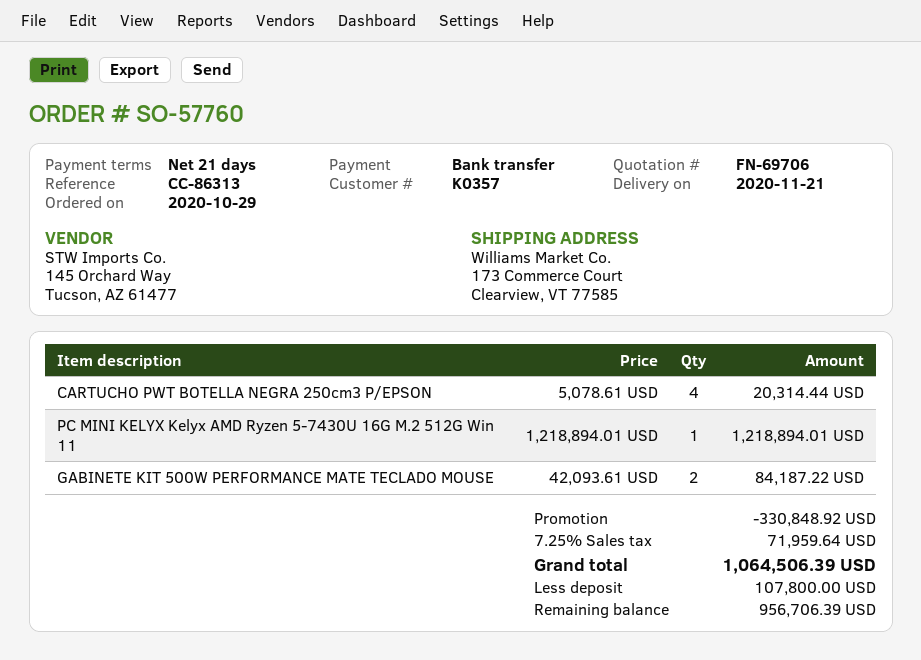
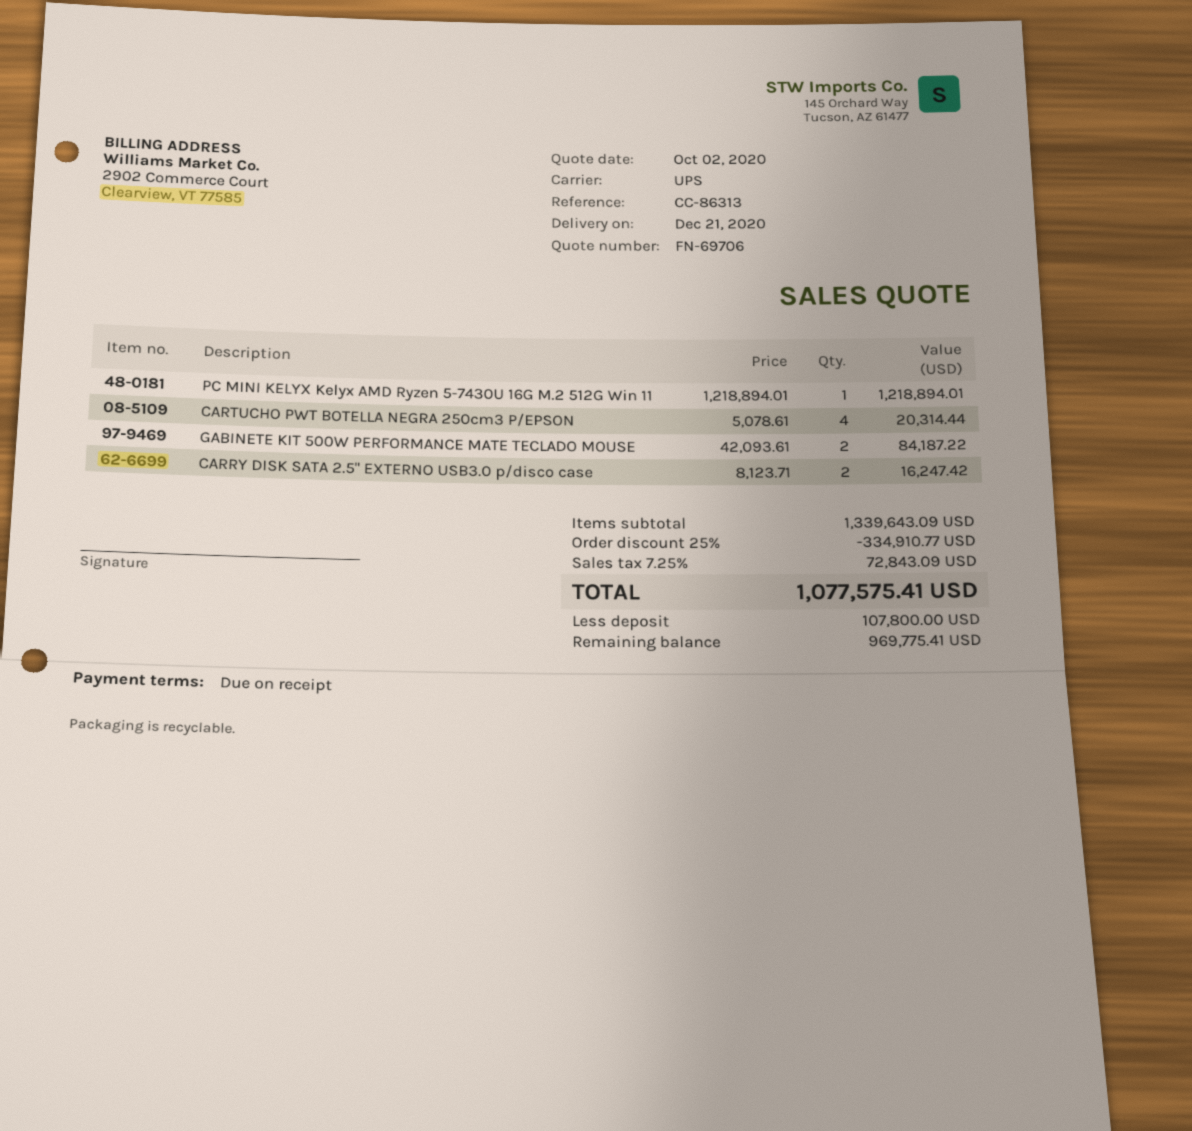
delivery date: 2020-11-21 -> 2020-12-21
payment terms: 21 days -> on receipt
CARRY DISK SATA 2.5" EXTERNO USB3.0 p/disco case: none -> 2 x 8123.71 = 16247.42
discount: 330848.92 -> 334910.77
tax: 7.25% = 71959.64 -> 7.25% = 72843.09
total: 1064506.39 -> 1077575.41
balance: 956706.39 -> 969775.41

